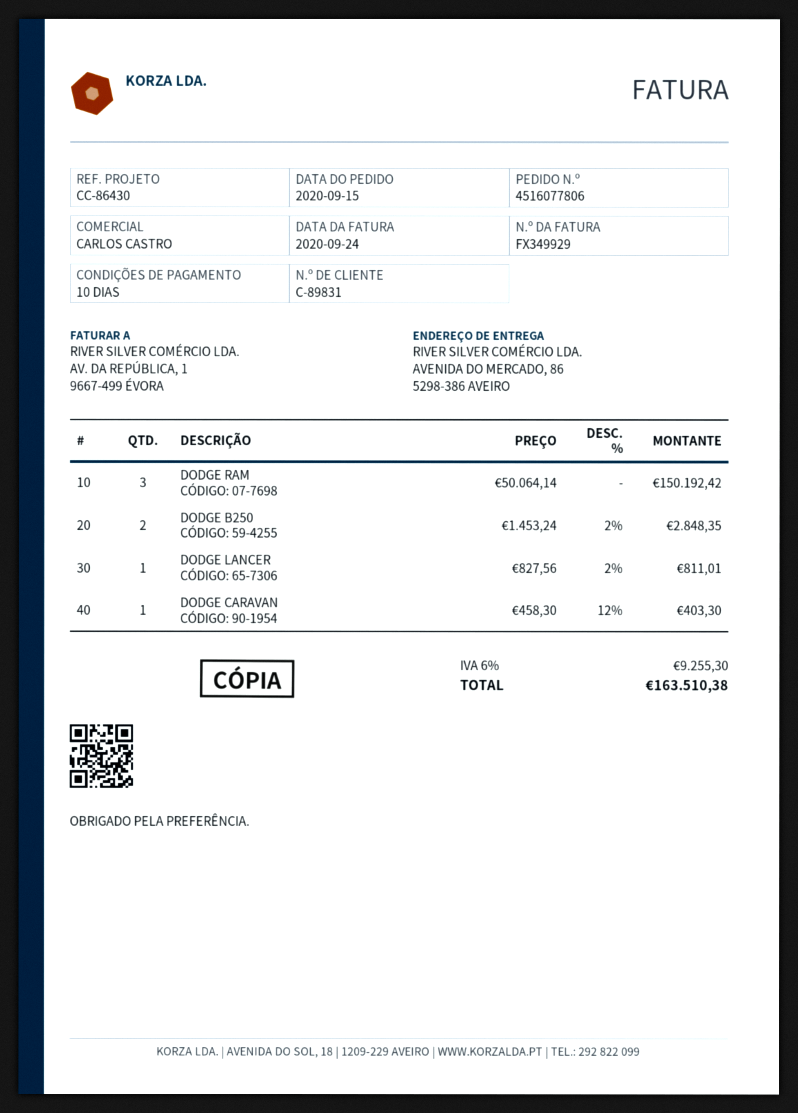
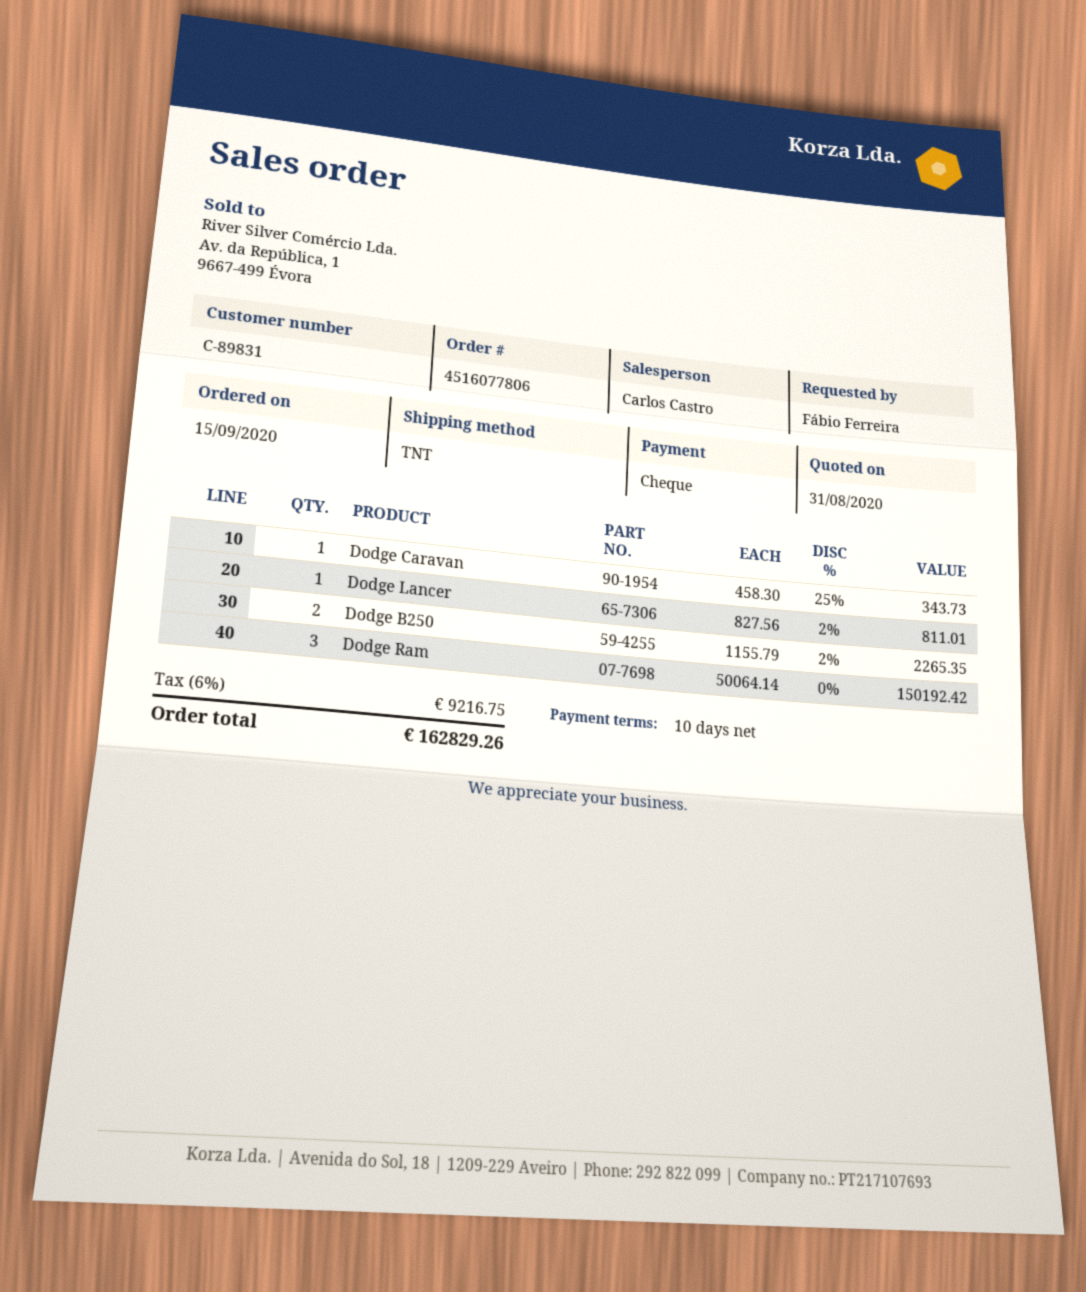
DODGE B250: 2 x 1453.24 - 2% = 2848.35 -> 2 x 1155.79 - 2% = 2265.35
DODGE CARAVAN: 1 x 458.30 - 12% = 403.30 -> 1 x 458.30 - 25% = 343.73
tax: 6% = 9255.30 -> 6% = 9216.75
total: 163510.38 -> 162829.26

